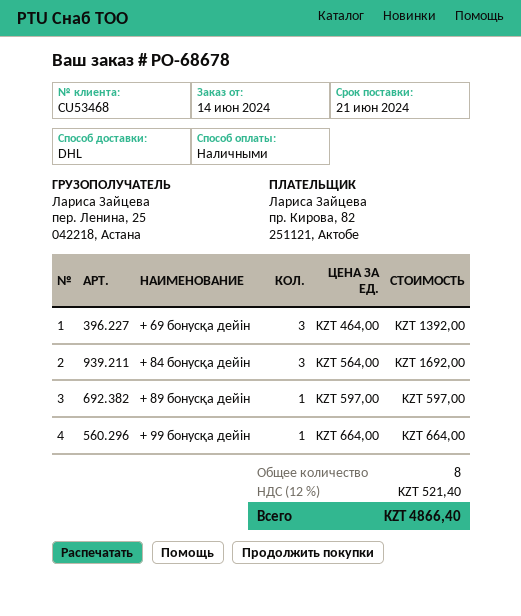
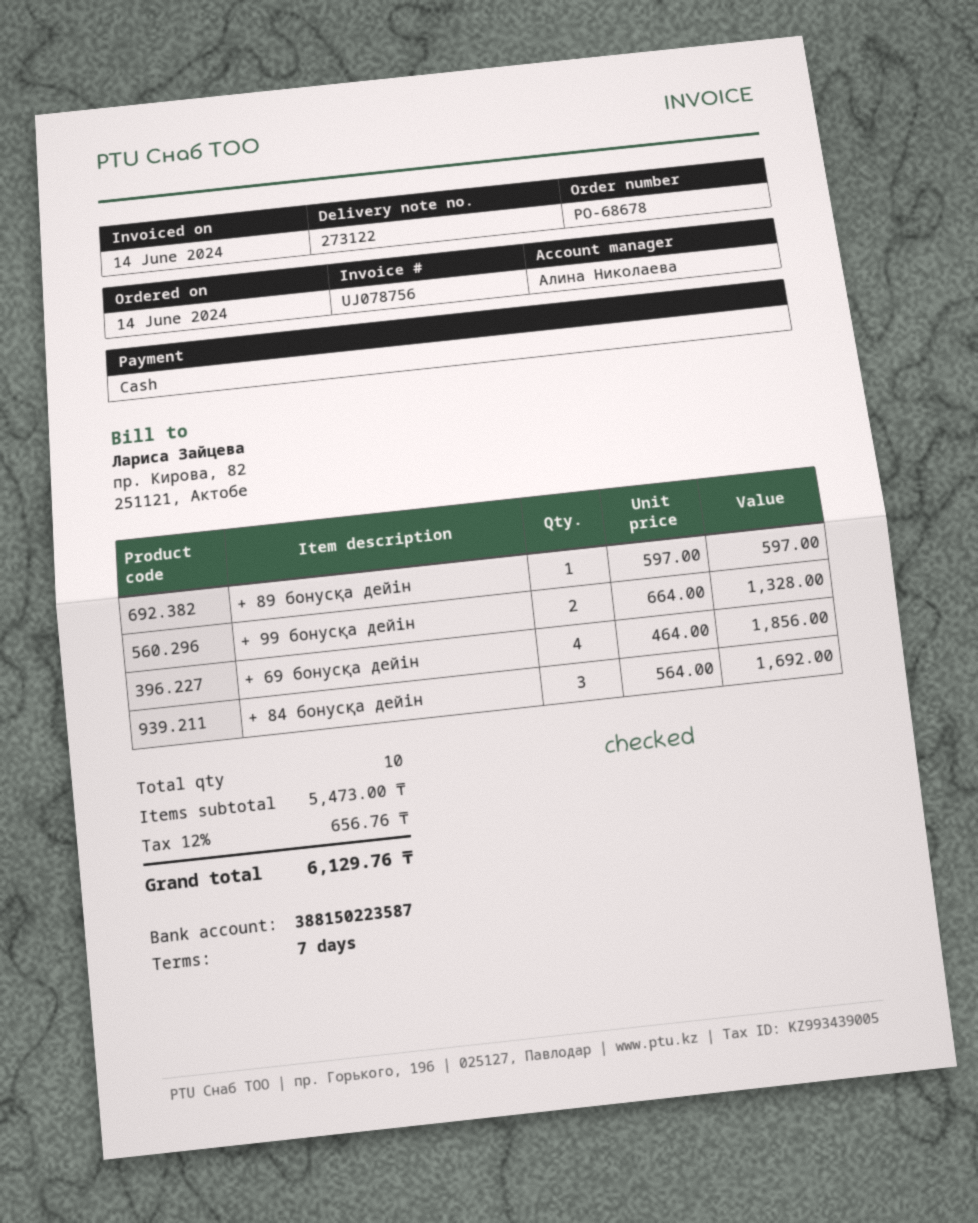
+ 69 бонусқа дейін: 3 x 464.00 = 1392.00 -> 4 x 464.00 = 1856.00
+ 99 бонусқа дейін: 1 x 664.00 = 664.00 -> 2 x 664.00 = 1328.00
total quantity: 8 -> 10
tax: 12% = 521.40 -> 12% = 656.76
total: 4866.40 -> 6129.76

